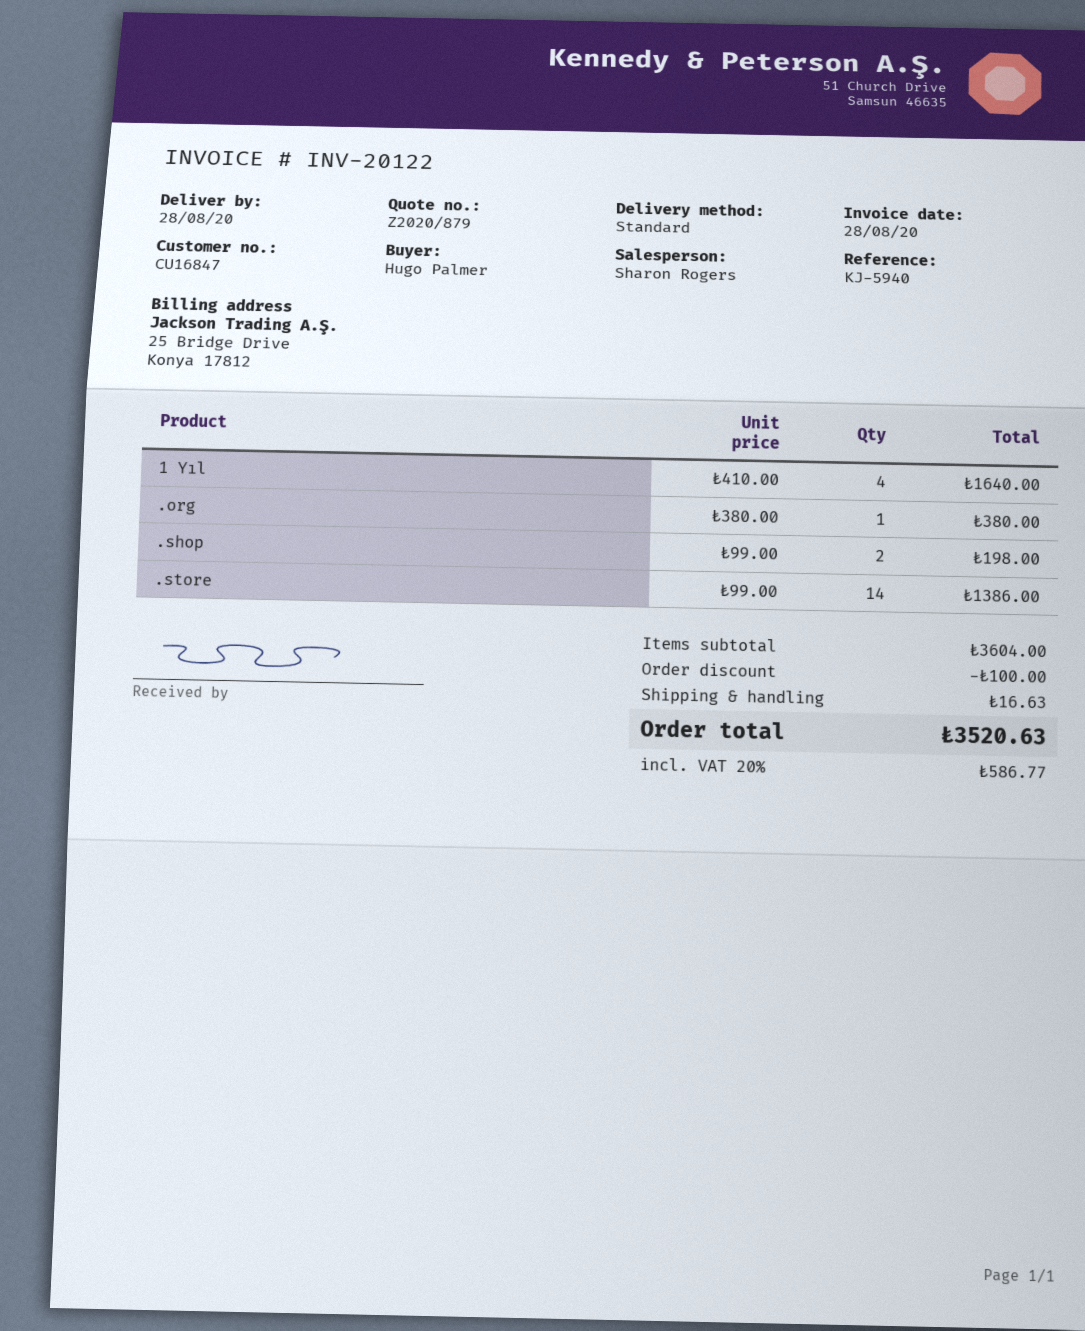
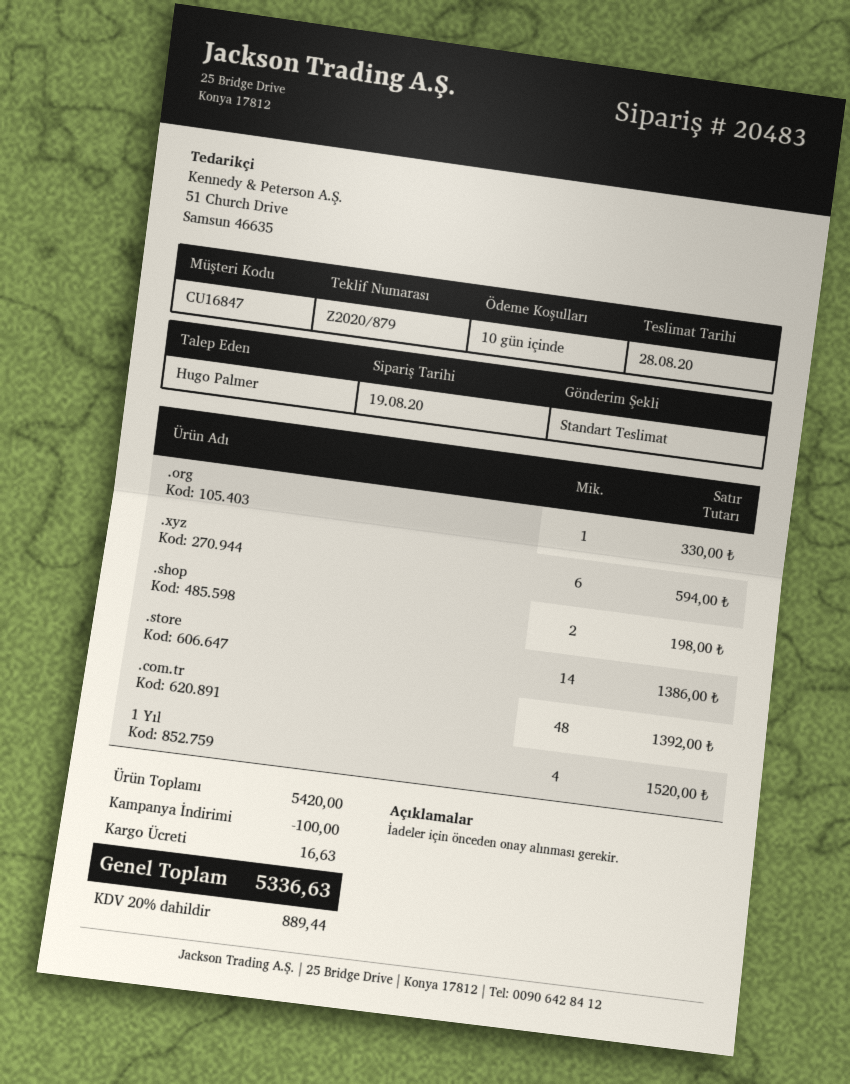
1 Yıl: 4 for 1640.00 -> 4 for 1520.00
.org: 1 for 380.00 -> 1 for 330.00
.xyz: none -> 6 for 594.00
.com.tr: none -> 48 for 1392.00
subtotal: 3604.00 -> 5420.00
tax: 20% = 586.77 -> 20% = 889.44
total: 3520.63 -> 5336.63

